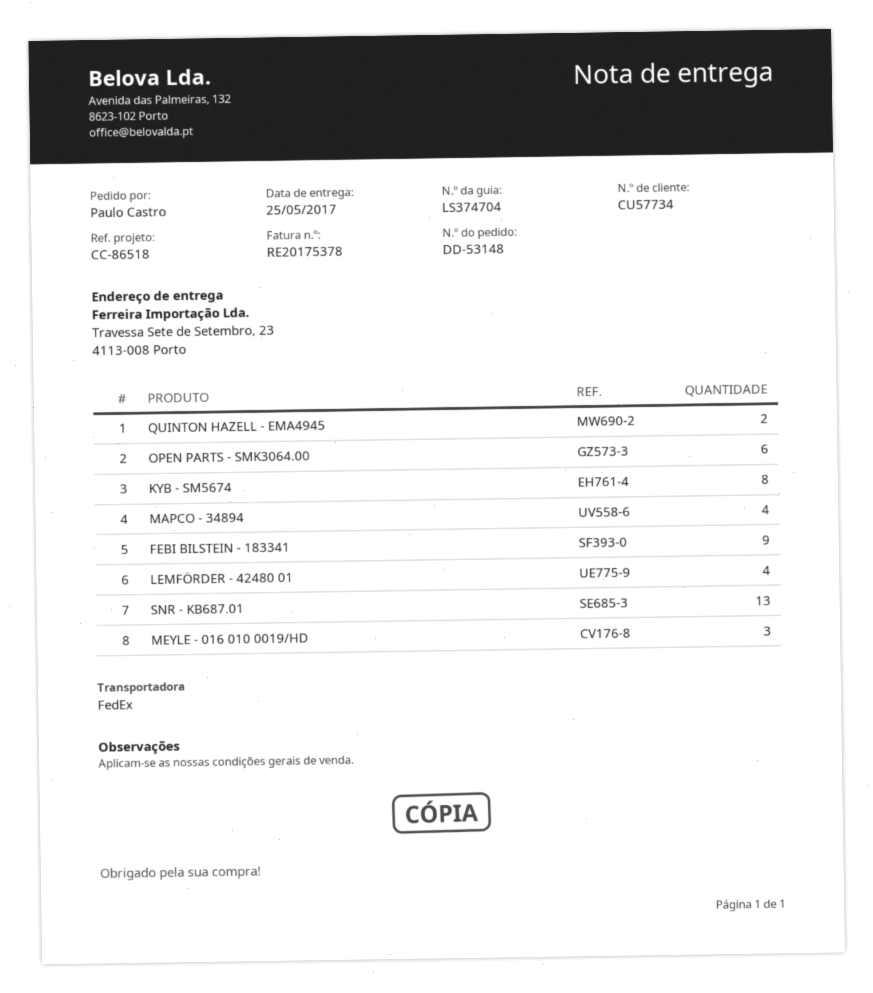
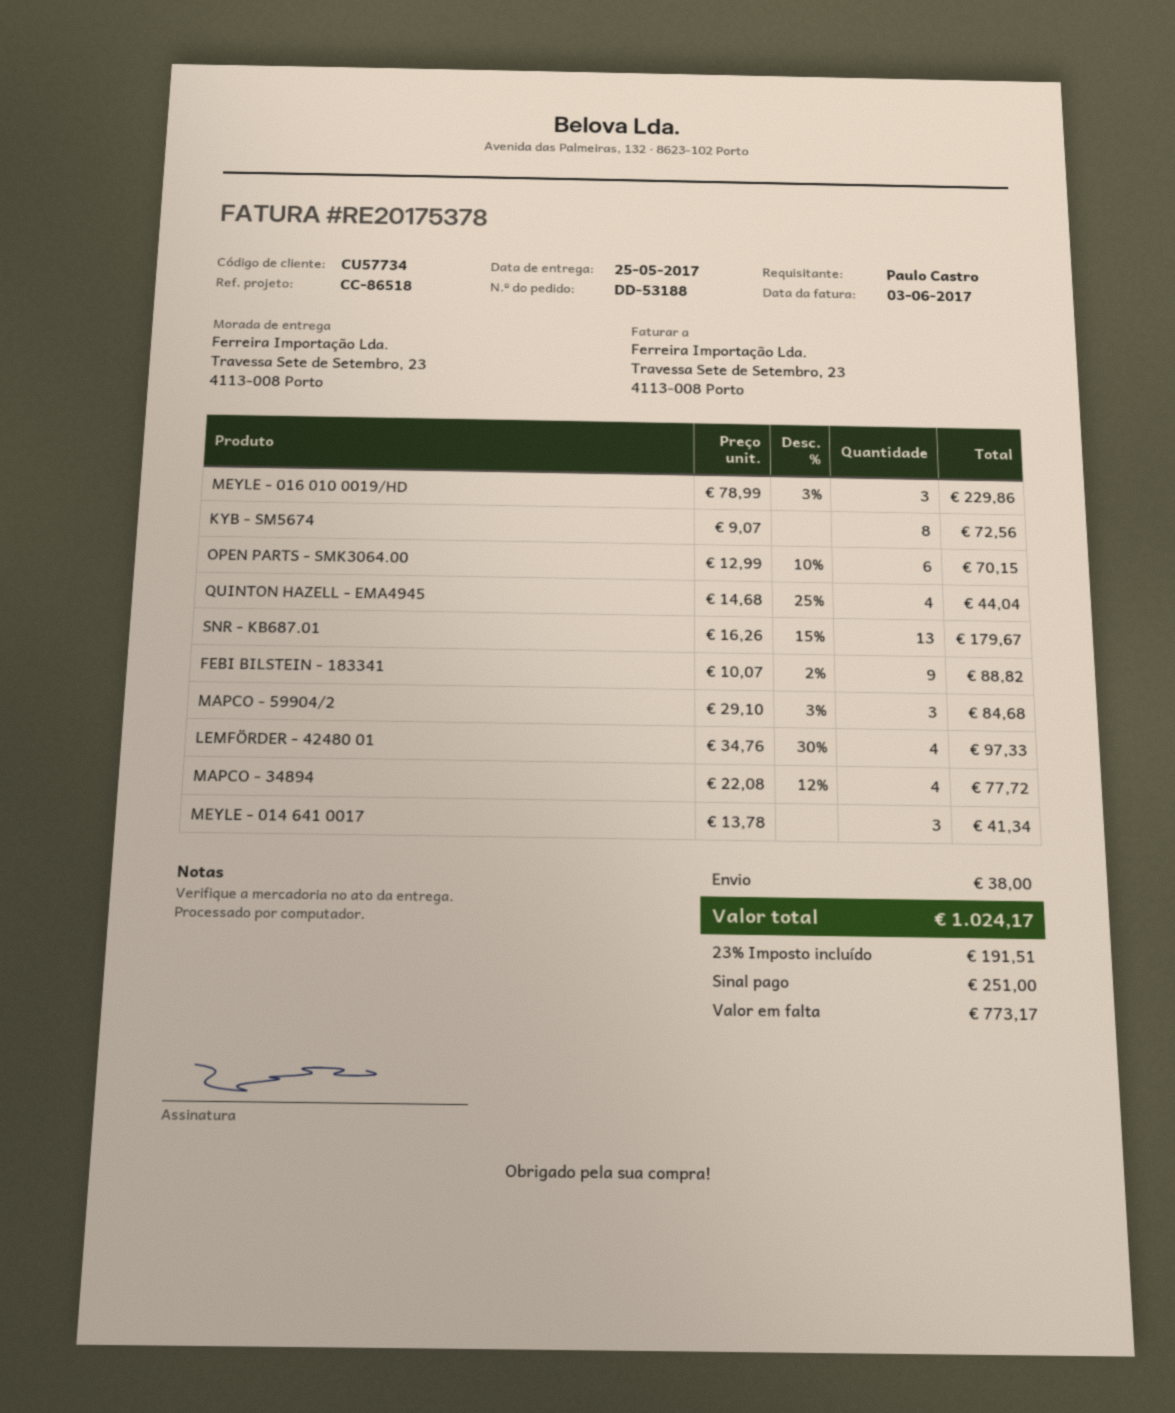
order number: DD-53148 -> DD-53188
QUINTON HAZELL - EMA4945: 2 -> 4
MAPCO - 59904/2: none -> 3
MEYLE - 014 641 0017: none -> 3

